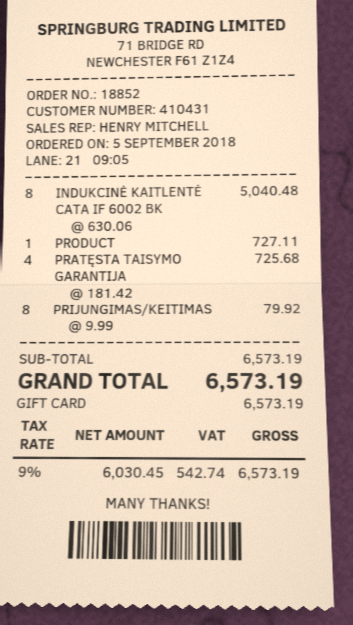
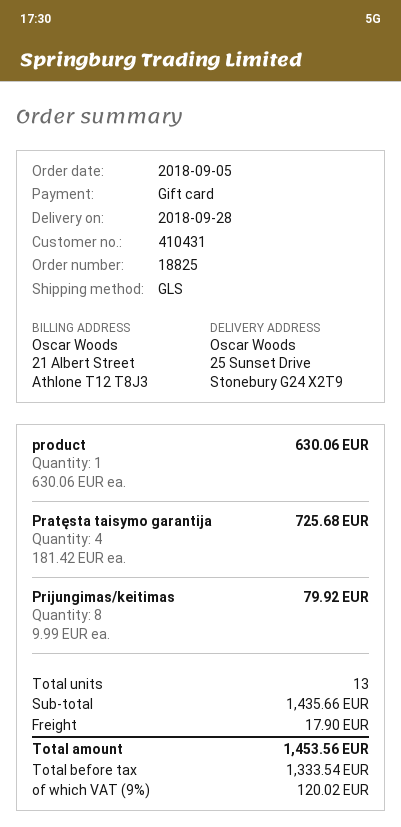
order number: 18852 -> 18825
INDUKCINĖ KAITLENTĖ CATA IF 6002 BK: 8 x 630.06 = 5040.48 -> none
PRODUCT: 1 x 727.11 = 727.11 -> 1 x 630.06 = 630.06
subtotal: 6573.19 -> 1435.66
shipping: none -> 17.90
net: 6030.45 -> 1333.54
tax: 9% = 542.74 -> 9% = 120.02
total: 6573.19 -> 1453.56

